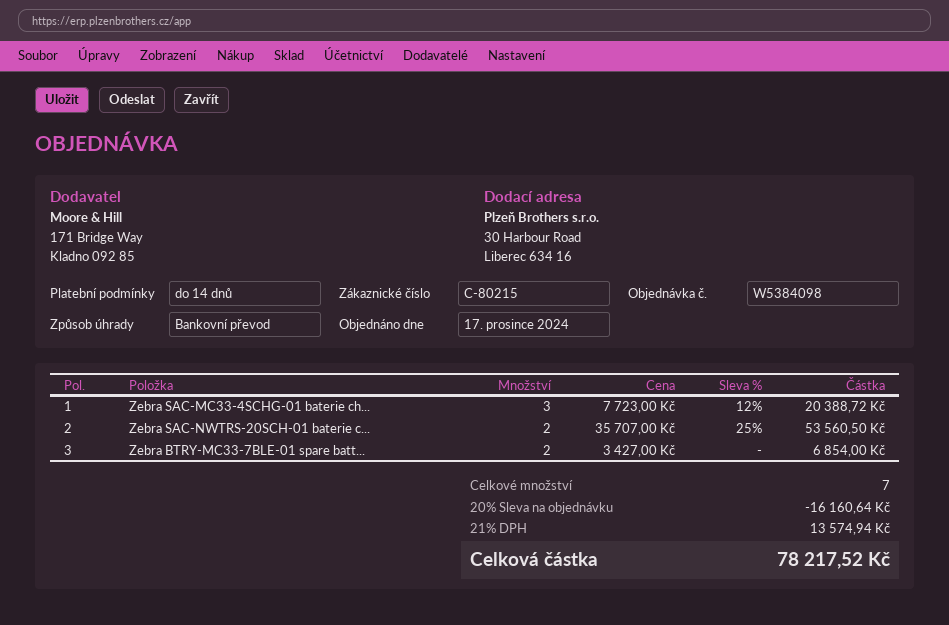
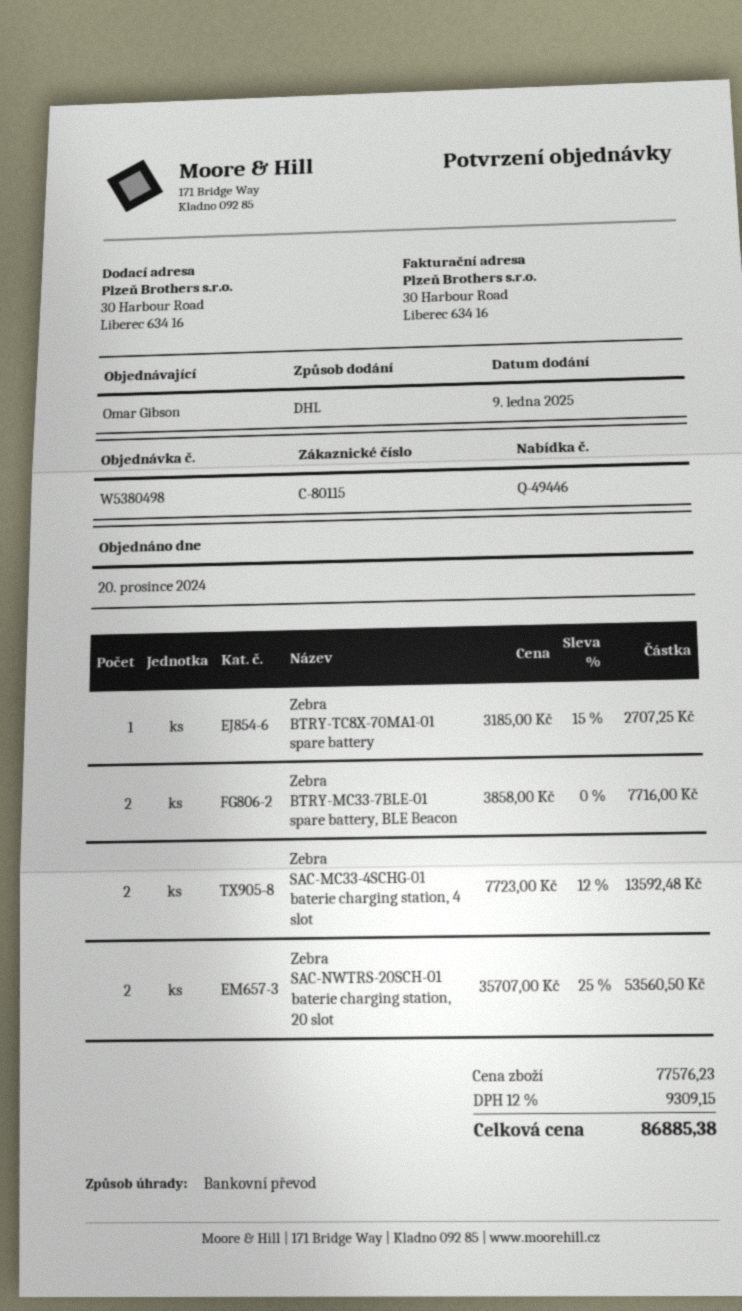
order number: W5384098 -> W5380498
order date: 2024-12-17 -> 2024-12-20
customer number: C-80215 -> C-80115
Zebra SAC-MC33-4SCHG-01 baterie ch...: 3 x 7723.00 - 12% = 20388.72 -> 2 x 7723.00 - 12% = 13592.48
Zebra BTRY-MC33-7BLE-01 spare batt...: 2 x 3427.00 = 6854.00 -> 2 x 3858.00 = 7716.00
Zebra BTRY-TC8X-70MA1-01 spare battery: none -> 1 x 3185.00 - 15% = 2707.25
discount: 20% = 16160.64 -> none
tax: 21% = 13574.94 -> 12% = 9309.15
total: 78217.52 -> 86885.38

